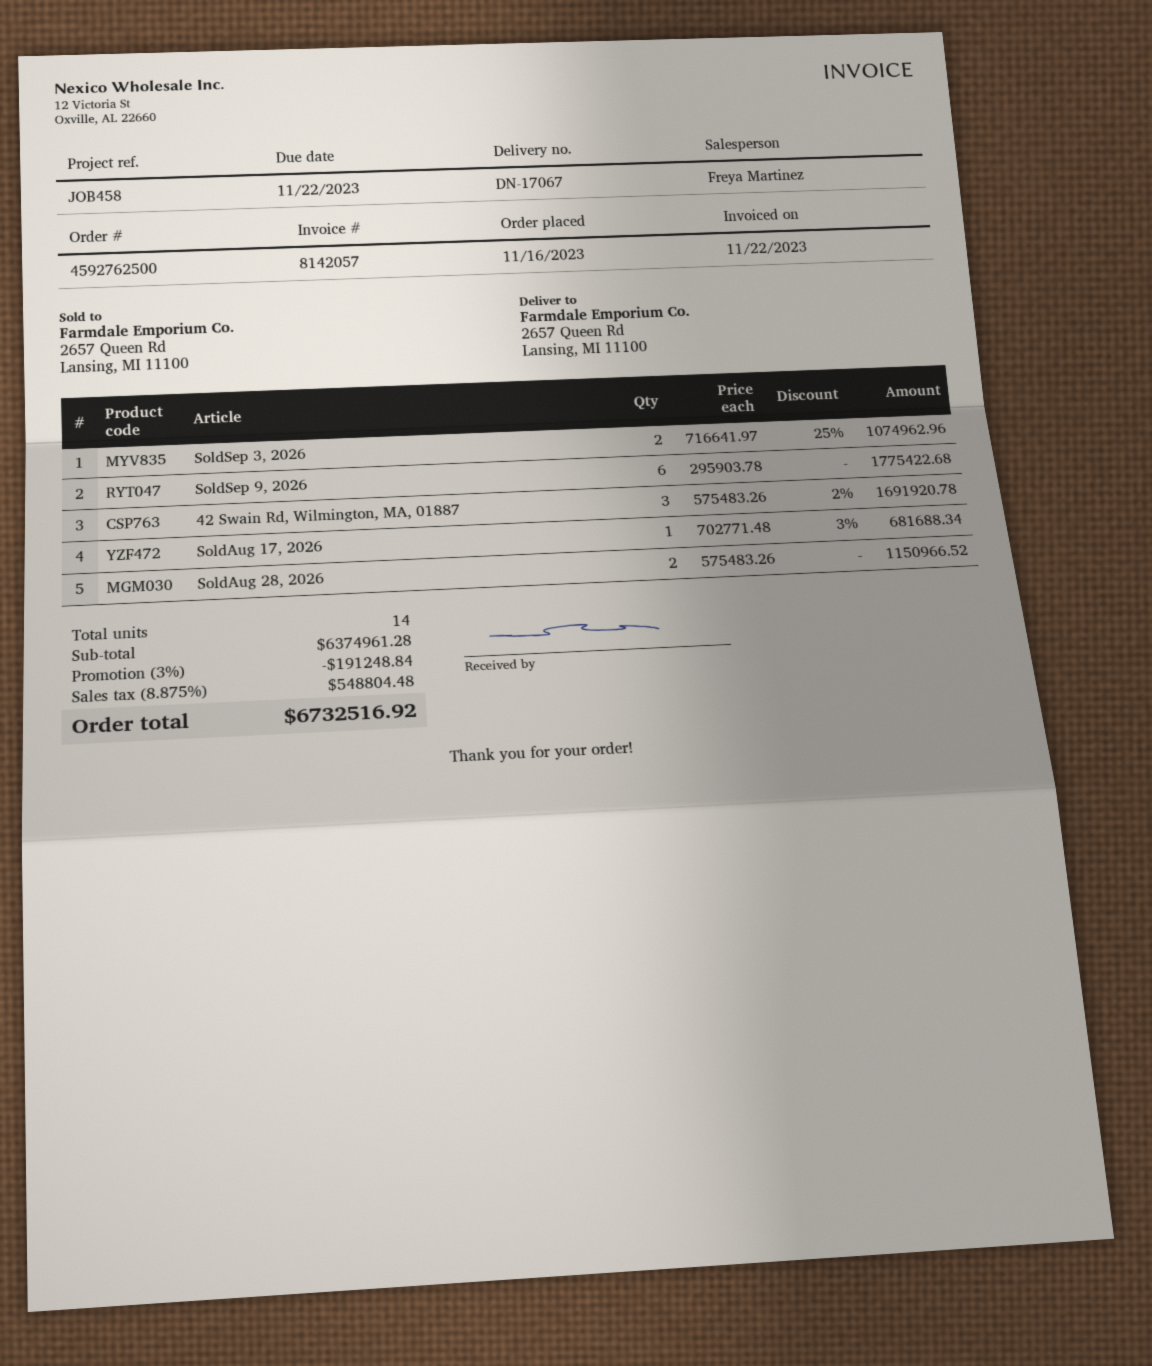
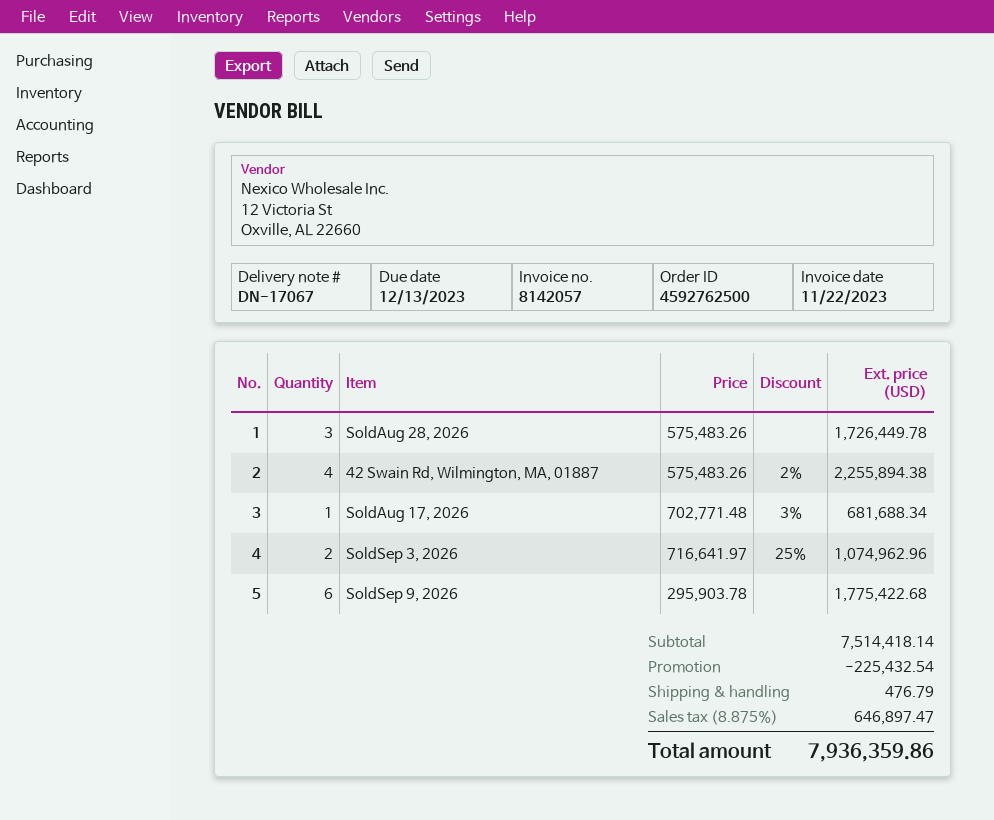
due date: 2023-11-22 -> 2023-12-13
42 Swain Rd, Wilmington, MA, 01887: 3 x 575483.26 - 2% = 1691920.78 -> 4 x 575483.26 - 2% = 2255894.38
SoldAug 28, 2026: 2 x 575483.26 = 1150966.52 -> 3 x 575483.26 = 1726449.78
subtotal: 6374961.28 -> 7514418.14
discount: 191248.84 -> 225432.54
shipping: none -> 476.79
tax: 8.875% = 548804.48 -> 8.875% = 646897.47
total: 6732516.92 -> 7936359.86

